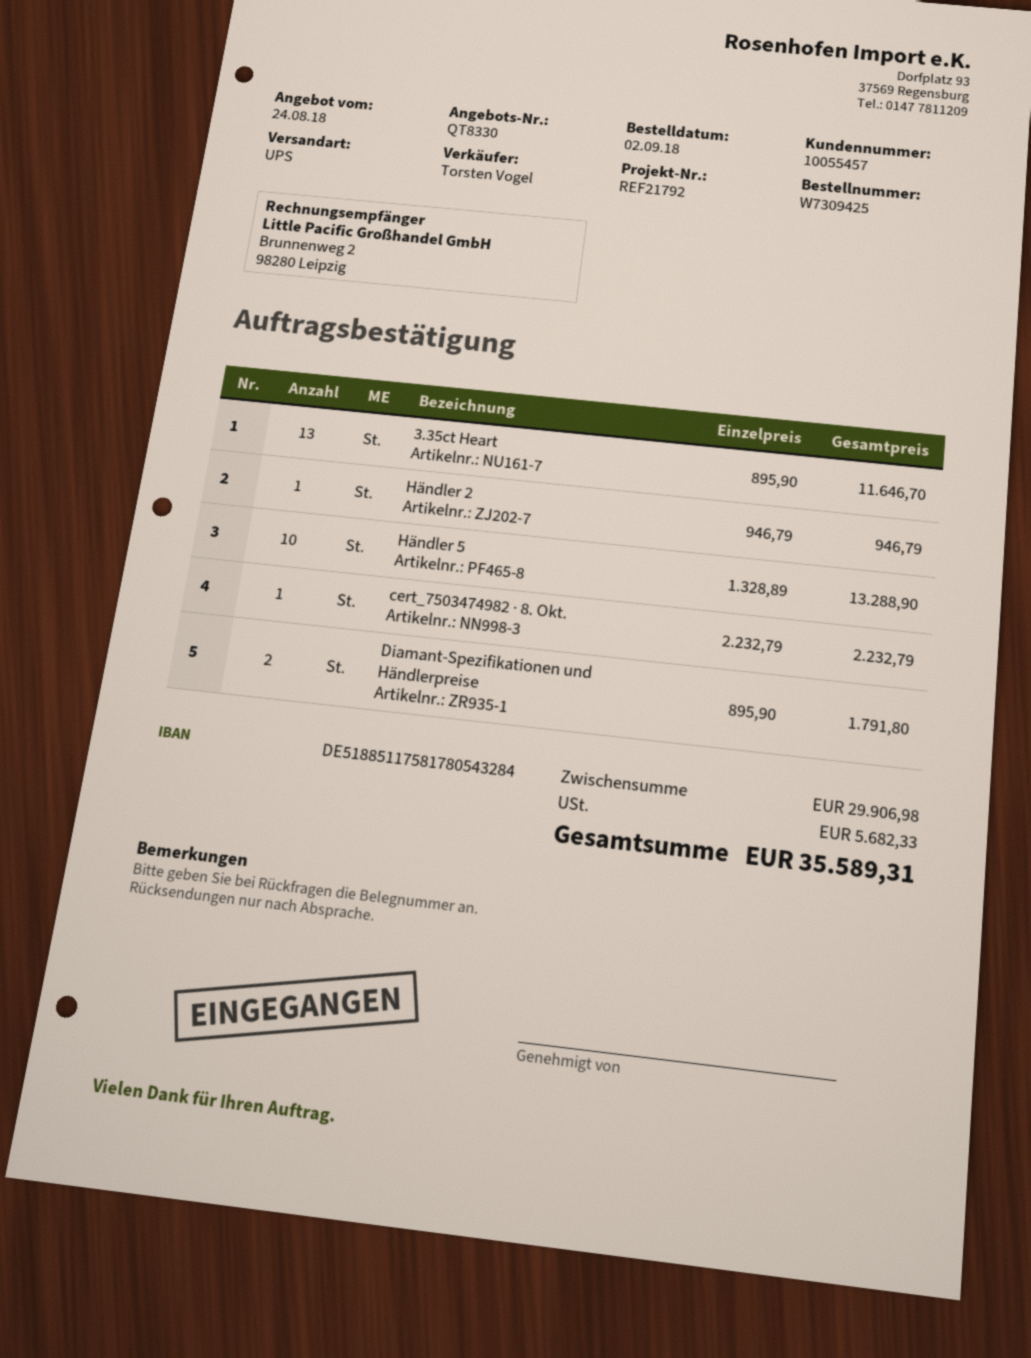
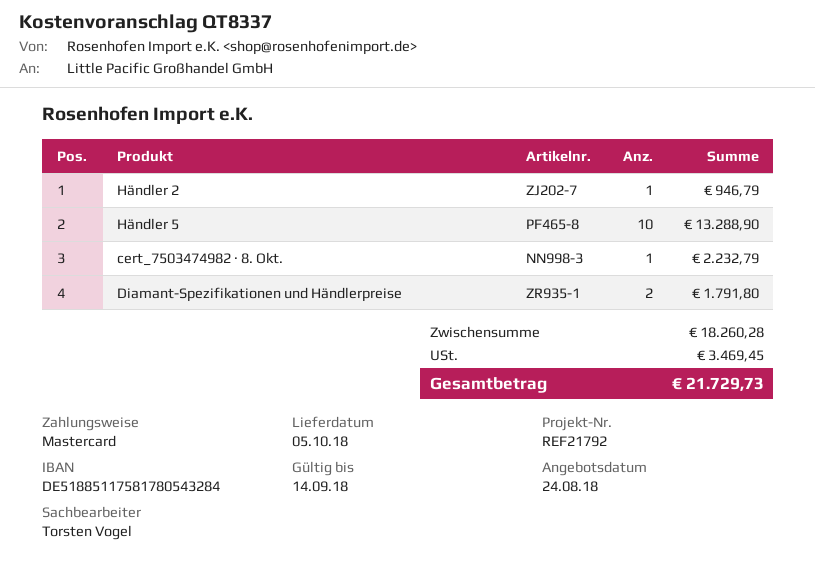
quote number: QT8330 -> QT8337
3.35ct Heart: 13 for 11646.70 -> none
subtotal: 29906.98 -> 18260.28
tax: 5682.33 -> 3469.45
total: 35589.31 -> 21729.73

